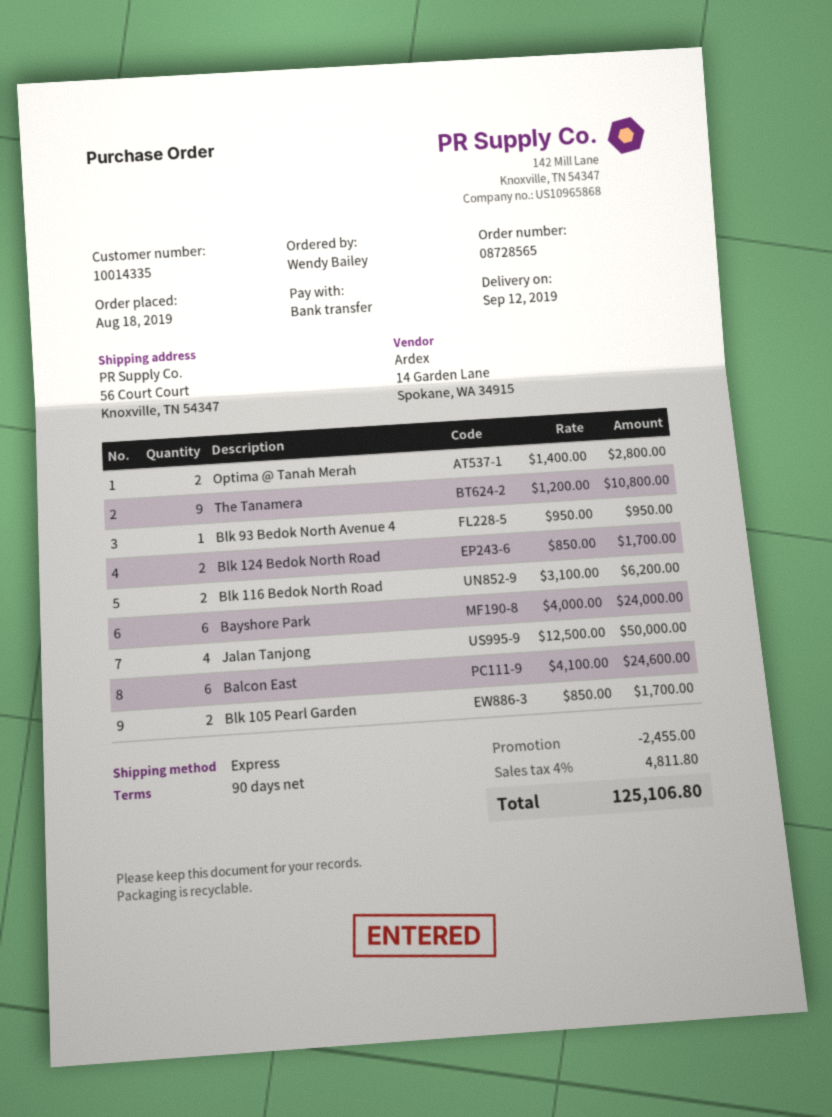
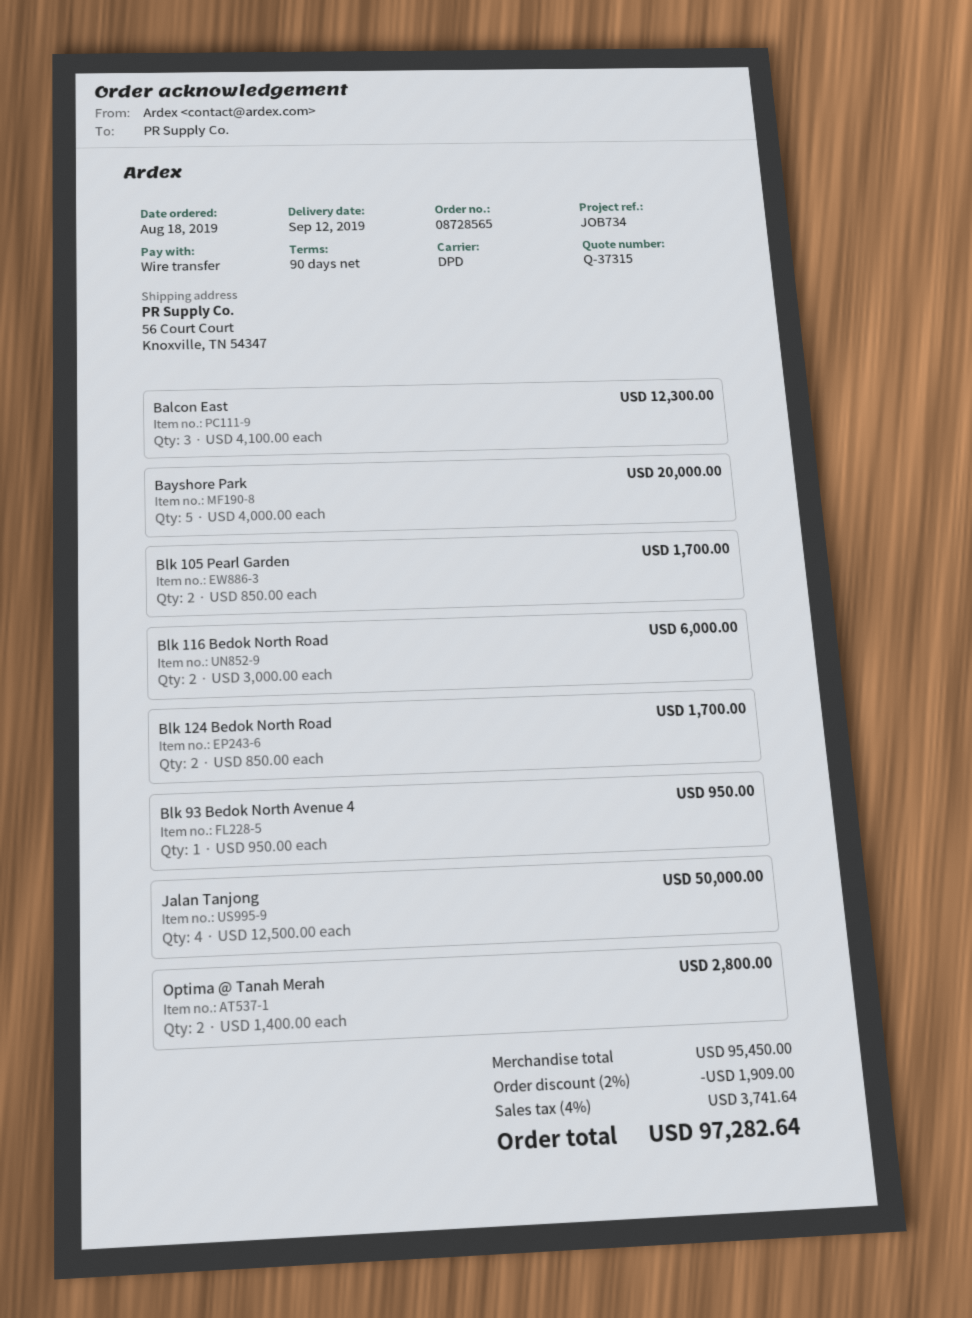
shipping method: express -> DPD
The Tanamera: 9 x 1200.00 = 10800.00 -> none
Blk 116 Bedok North Road: 2 x 3100.00 = 6200.00 -> 2 x 3000.00 = 6000.00
Bayshore Park: 6 x 4000.00 = 24000.00 -> 5 x 4000.00 = 20000.00
Balcon East: 6 x 4100.00 = 24600.00 -> 3 x 4100.00 = 12300.00
discount: 2455.00 -> 1909.00
tax: 4% = 4811.80 -> 4% = 3741.64
total: 125106.80 -> 97282.64

